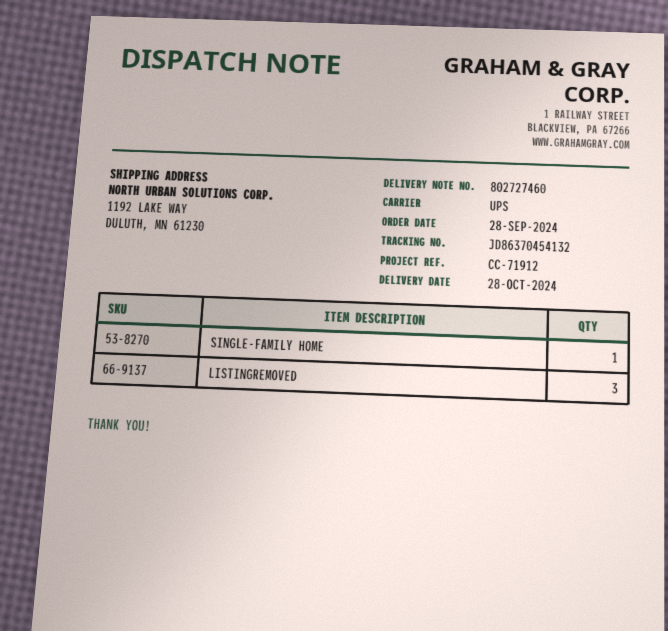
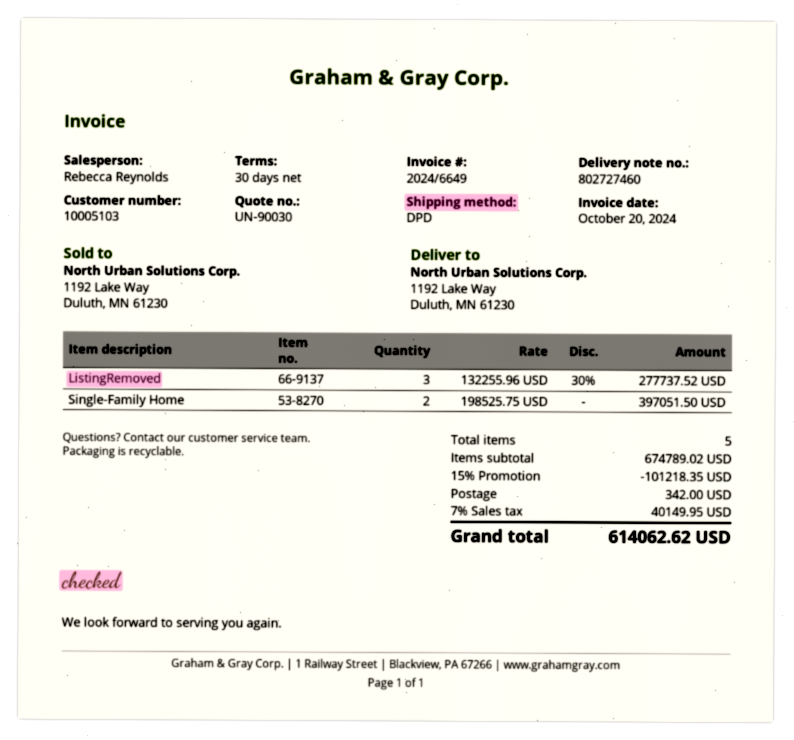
shipping method: UPS -> DPD
SINGLE-FAMILY HOME: 1 -> 2

